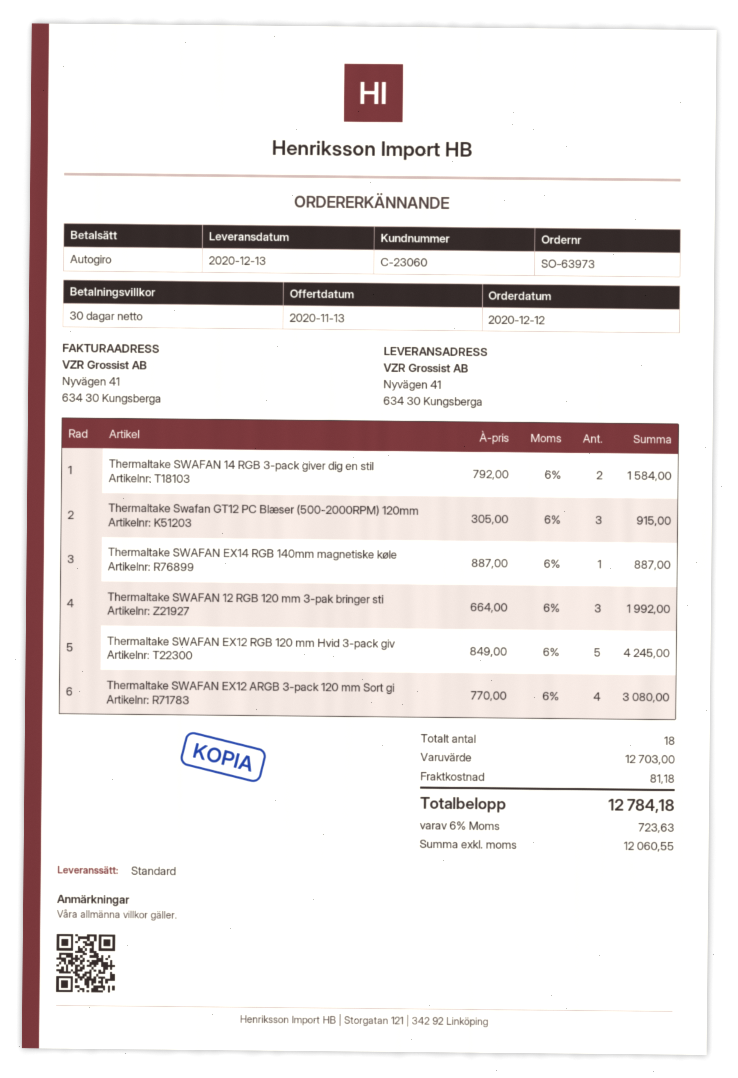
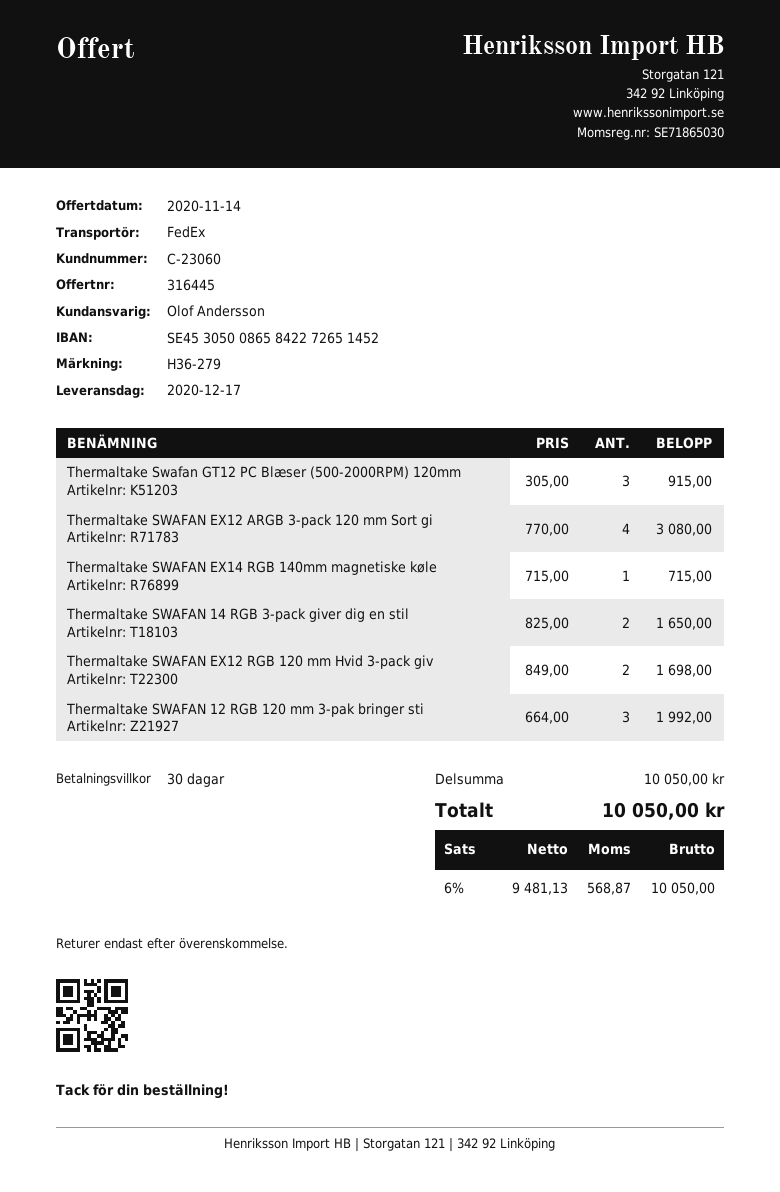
quote date: 2020-11-13 -> 2020-11-14
delivery date: 2020-12-13 -> 2020-12-17
shipping method: standard -> FedEx
Thermaltake SWAFAN 14 RGB 3-pack giver dig en stil: 2 x 792.00 = 1584.00 -> 2 x 825.00 = 1650.00
Thermaltake SWAFAN EX14 RGB 140mm magnetiske køle: 1 x 887.00 = 887.00 -> 1 x 715.00 = 715.00
Thermaltake SWAFAN EX12 RGB 120 mm Hvid 3-pack giv: 5 x 849.00 = 4245.00 -> 2 x 849.00 = 1698.00
subtotal: 12703.00 -> 10050.00
shipping: 81.18 -> none
net: 12060.55 -> 9481.13
tax: 6% = 723.63 -> 6% = 568.87
total: 12784.18 -> 10050.00

